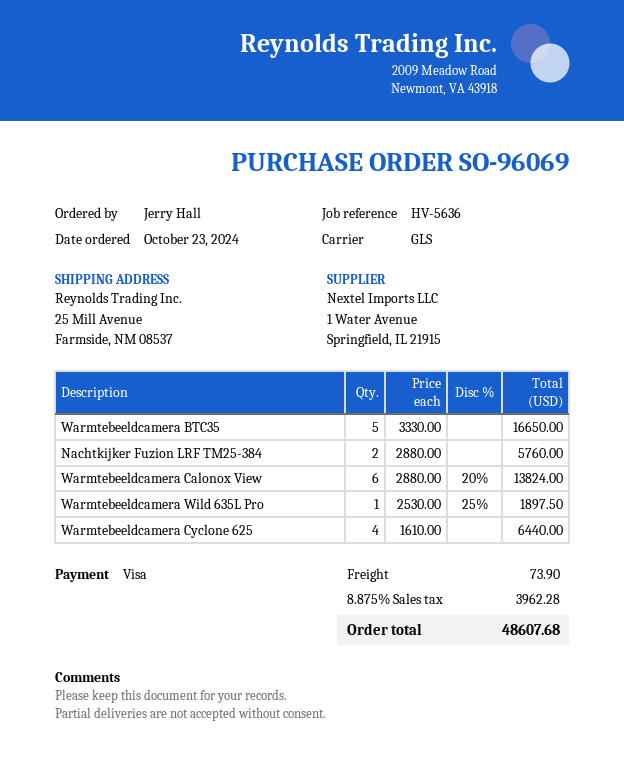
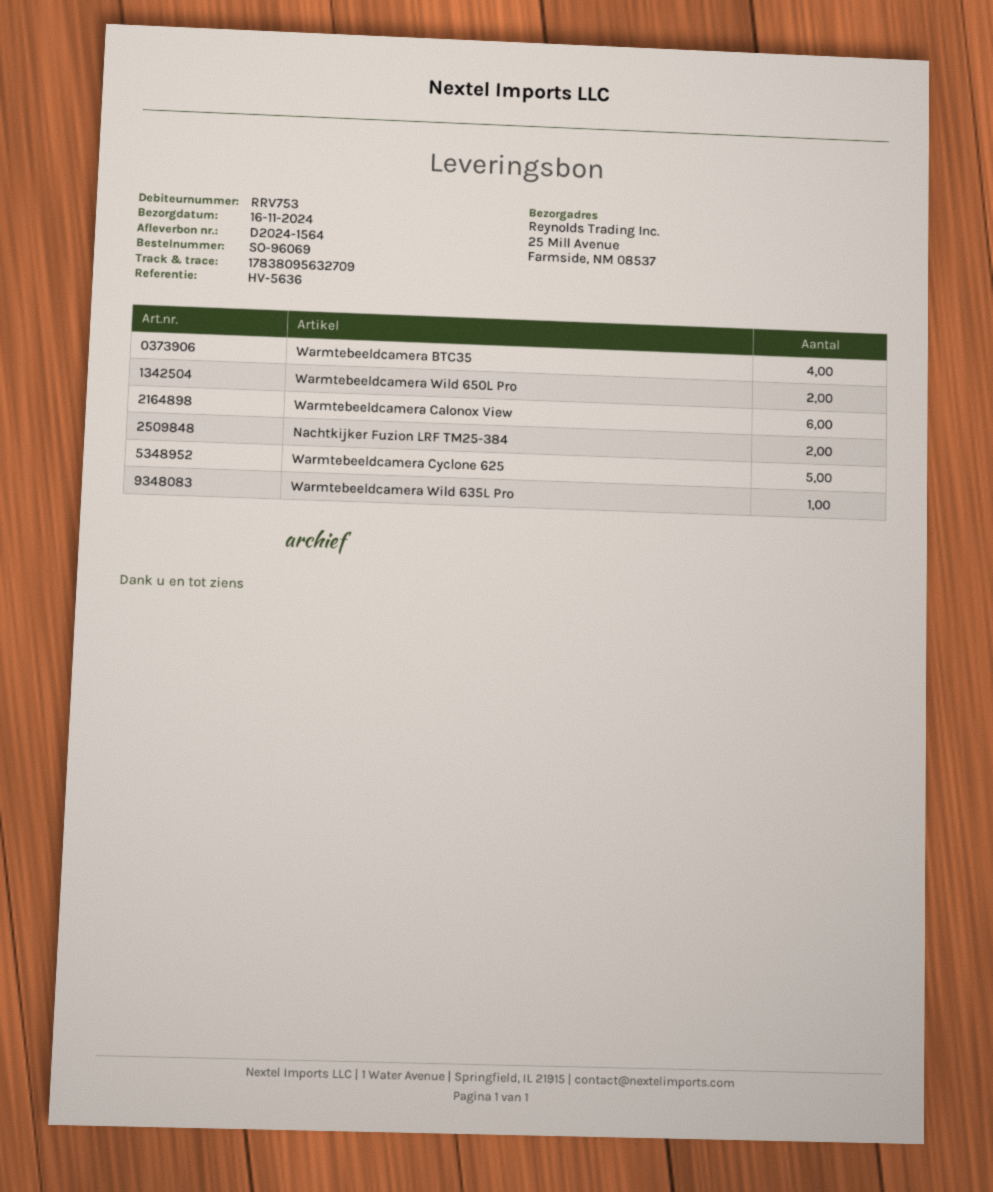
Warmtebeeldcamera BTC35: 5 -> 4
Warmtebeeldcamera Cyclone 625: 4 -> 5
Warmtebeeldcamera Wild 650L Pro: none -> 2

